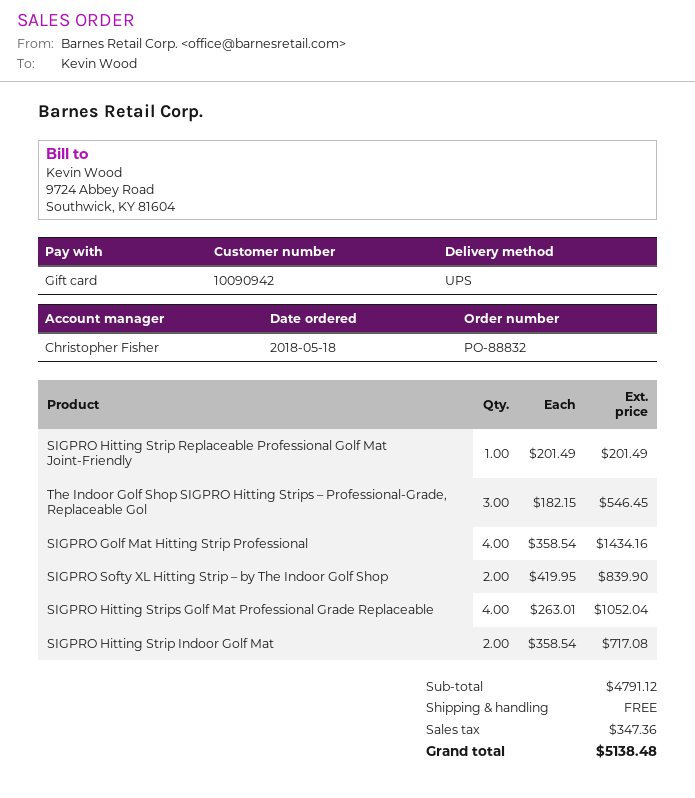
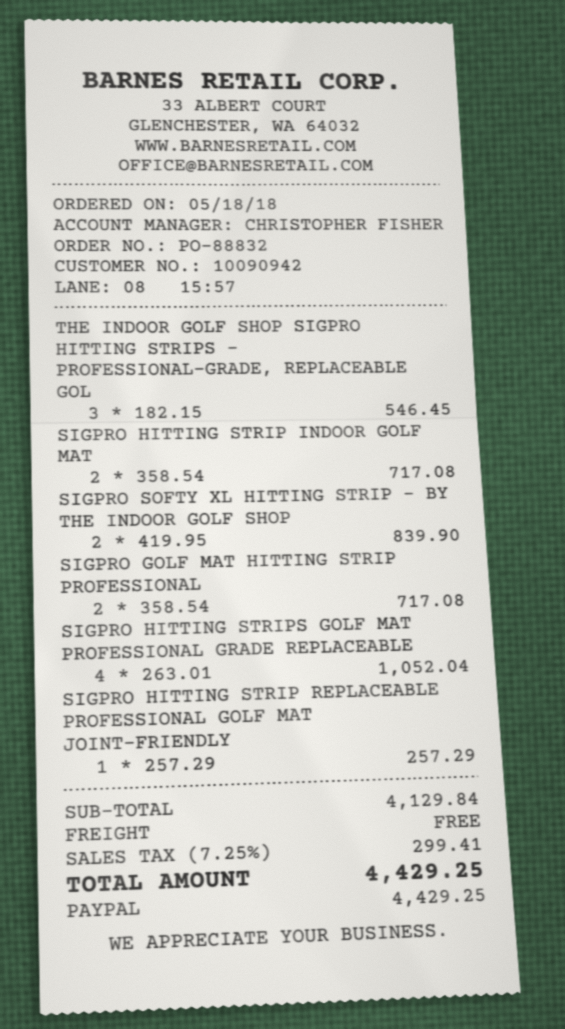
payment method: gift card -> PayPal
SIGPRO Hitting Strip Replaceable Professional Golf Mat Joint-Friendly: 1 x 201.49 = 201.49 -> 1 x 257.29 = 257.29
SIGPRO Golf Mat Hitting Strip Professional: 4 x 358.54 = 1434.16 -> 2 x 358.54 = 717.08
subtotal: 4791.12 -> 4129.84
tax: 347.36 -> 299.41
total: 5138.48 -> 4429.25

